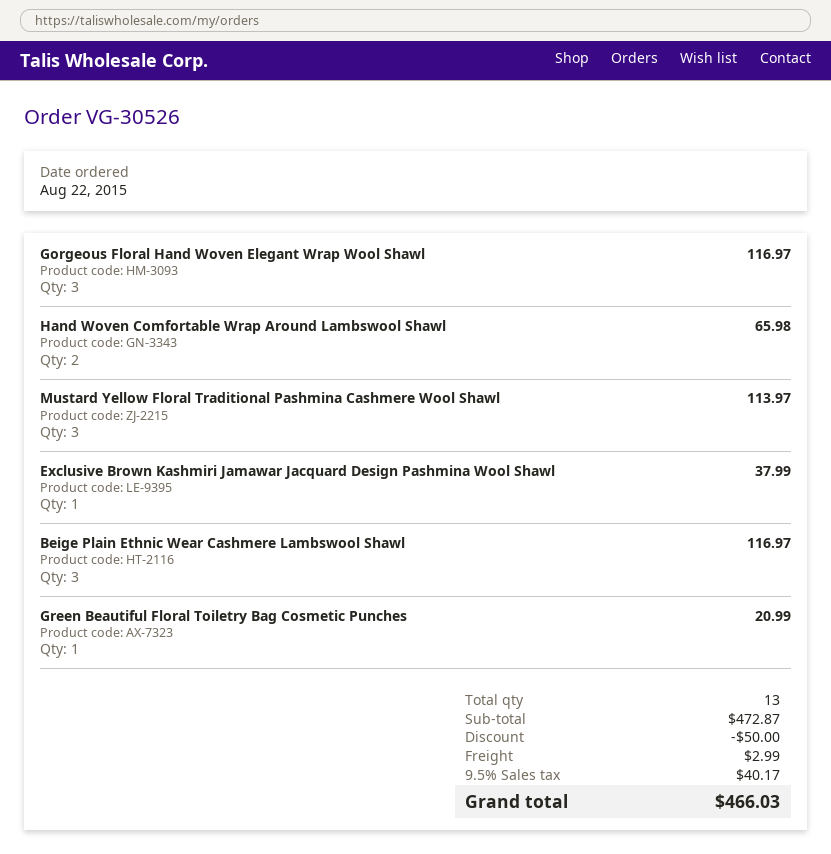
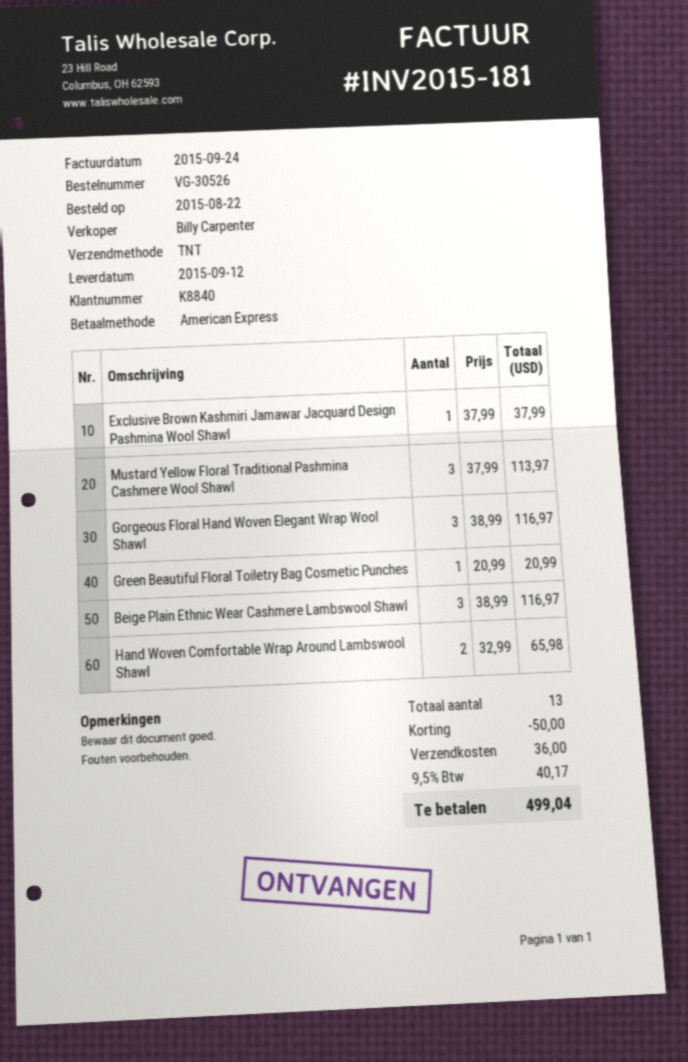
shipping: 2.99 -> 36.00
total: 466.03 -> 499.04

